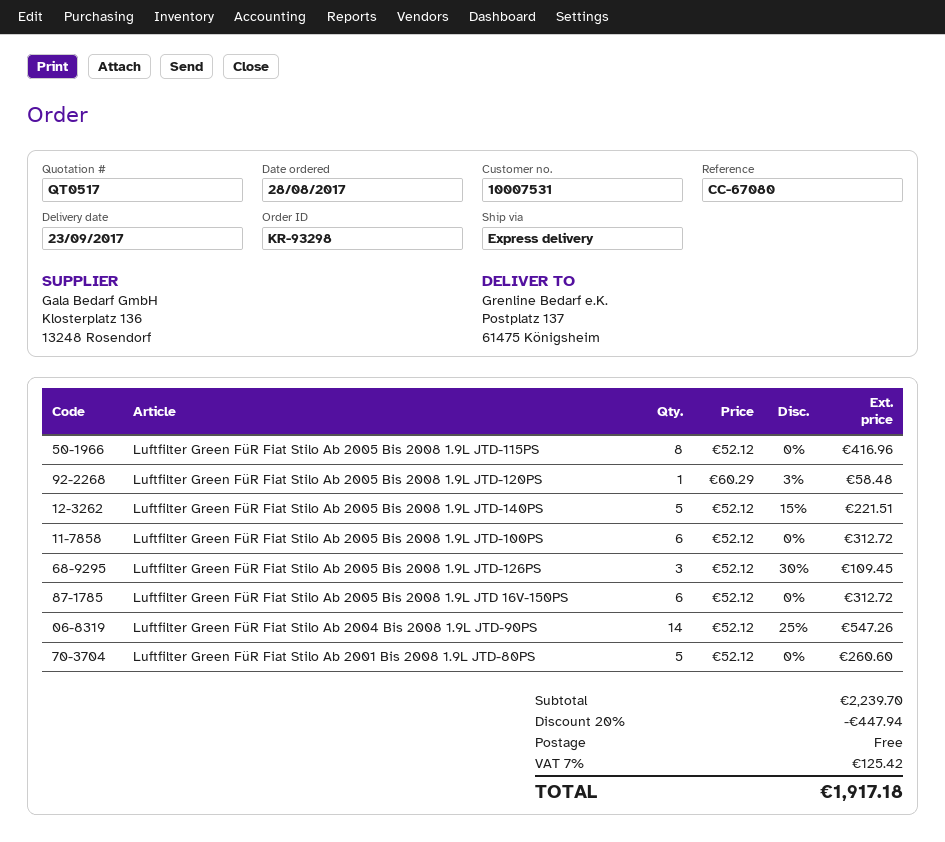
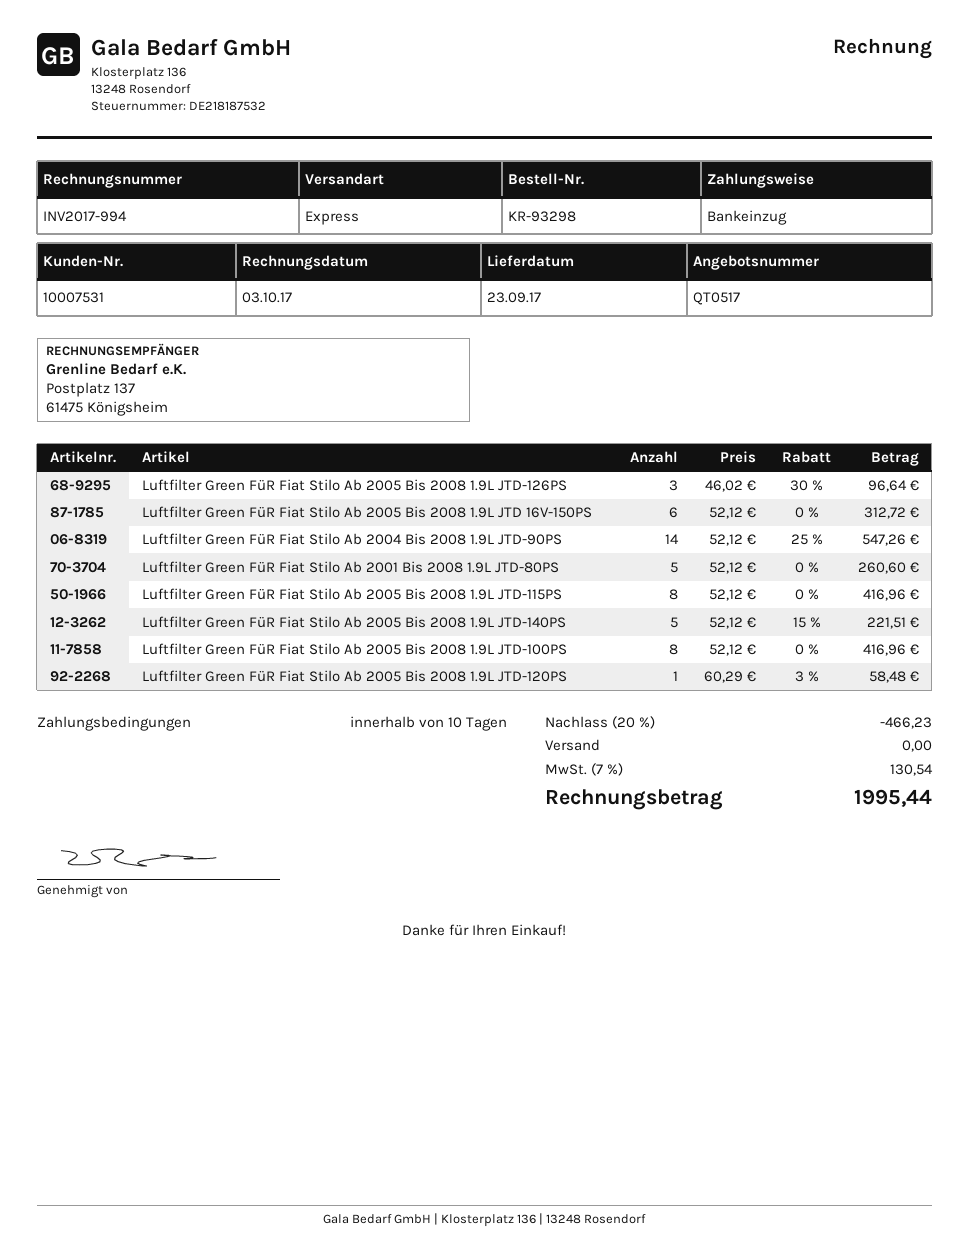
Luftfilter Green FüR Fiat Stilo Ab 2005 Bis 2008 1.9L JTD-100PS: 6 x 52.12 = 312.72 -> 8 x 52.12 = 416.96
Luftfilter Green FüR Fiat Stilo Ab 2005 Bis 2008 1.9L JTD-126PS: 3 x 52.12 - 30% = 109.45 -> 3 x 46.02 - 30% = 96.64
discount: 20% = 447.94 -> 20% = 466.23
tax: 7% = 125.42 -> 7% = 130.54
total: 1917.18 -> 1995.44

